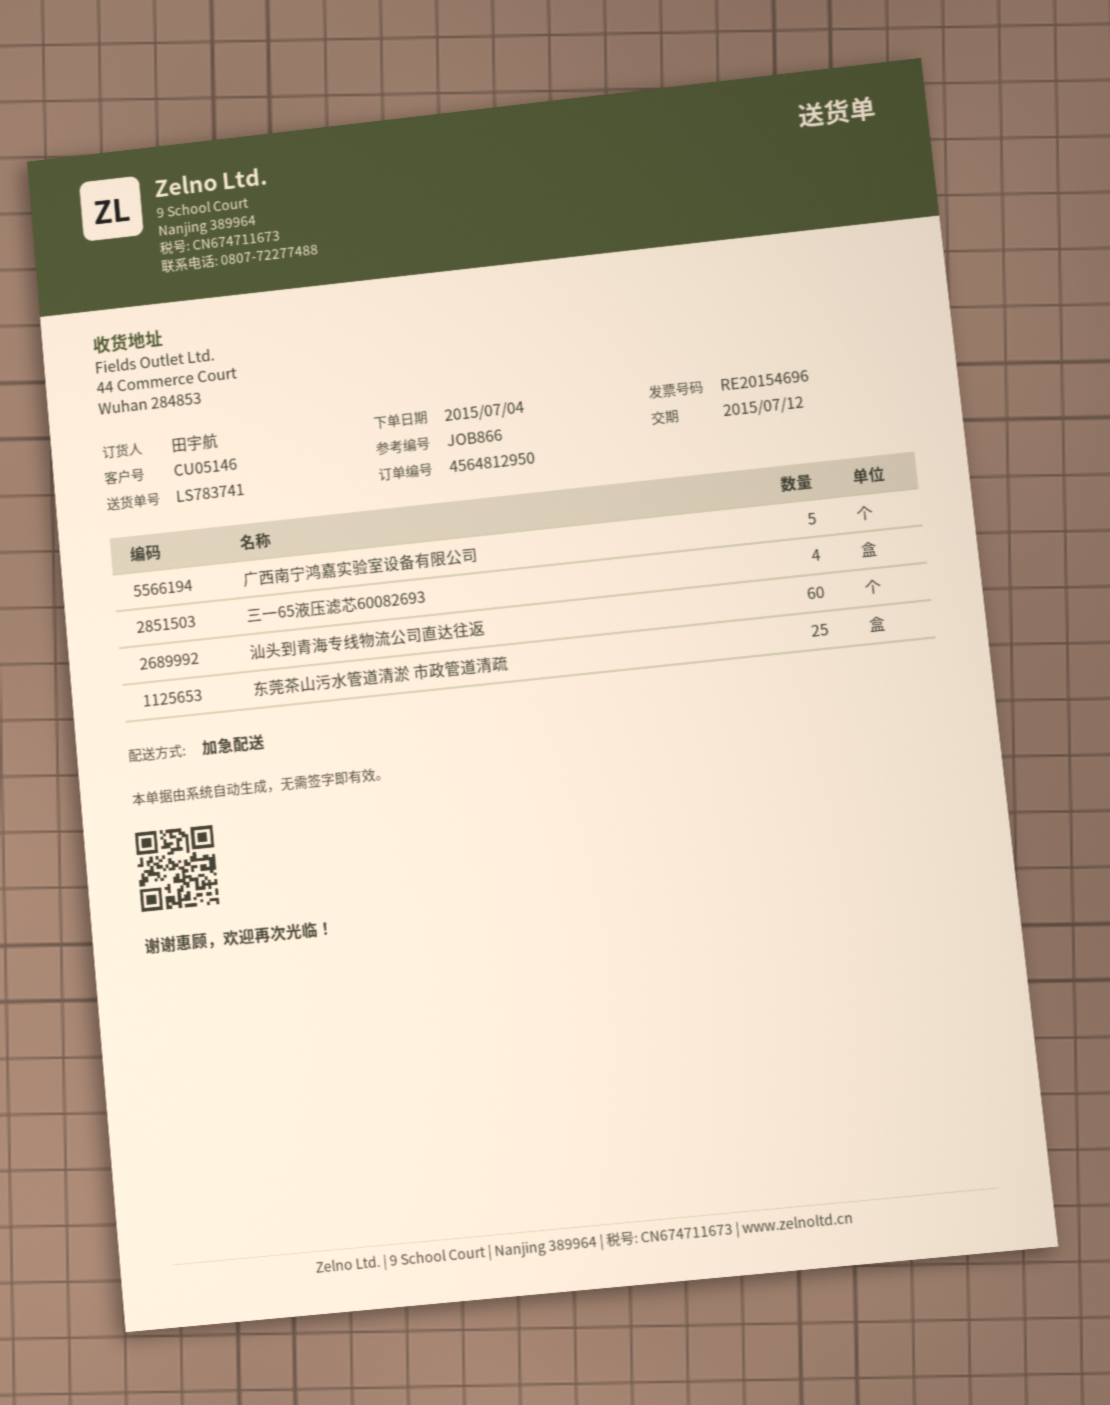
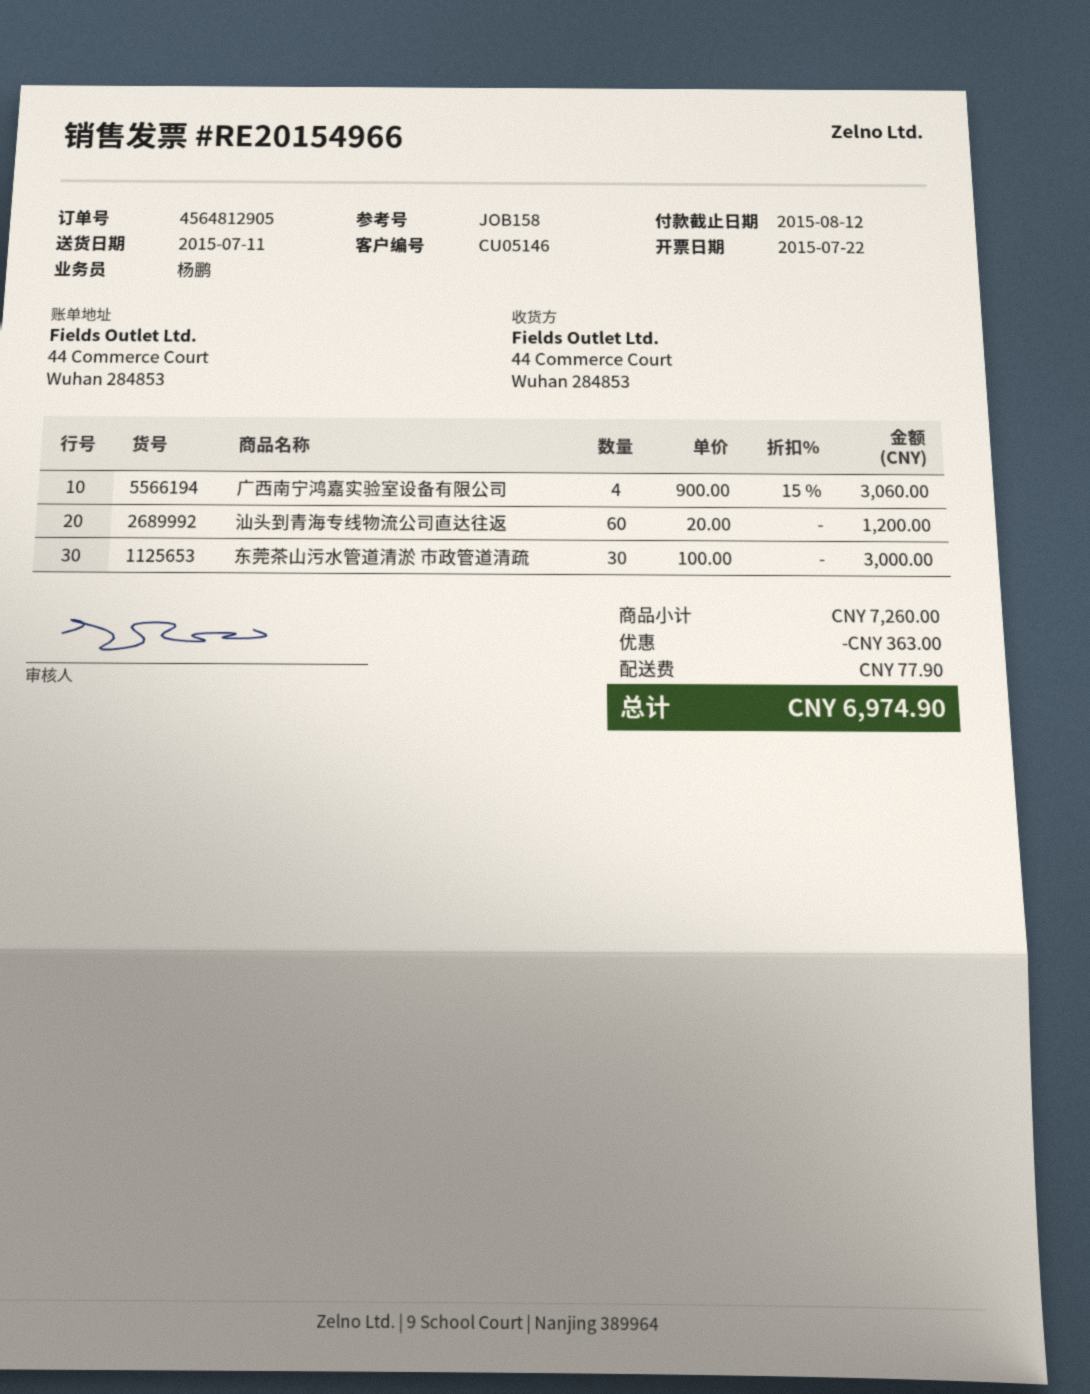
order number: 4564812950 -> 4564812905
delivery date: 2015-07-12 -> 2015-07-11
invoice number: RE20154696 -> RE20154966
reference: JOB866 -> JOB158
广西南宁鸿嘉实验室设备有限公司: 5 -> 4
三一65液压滤芯60082693: 4 -> none
东莞茶山污水管道清淤 市政管道清疏: 25 -> 30

